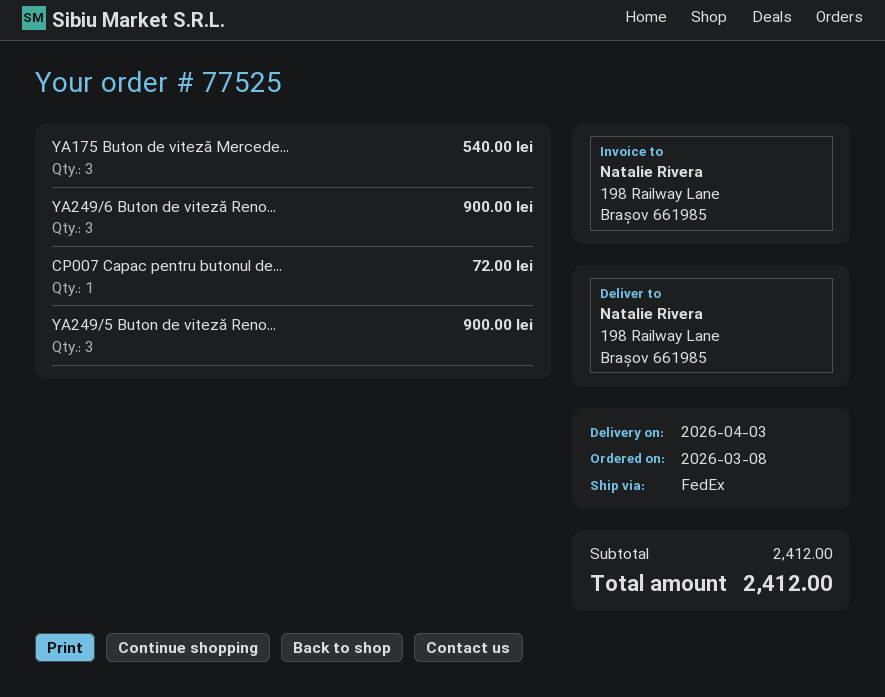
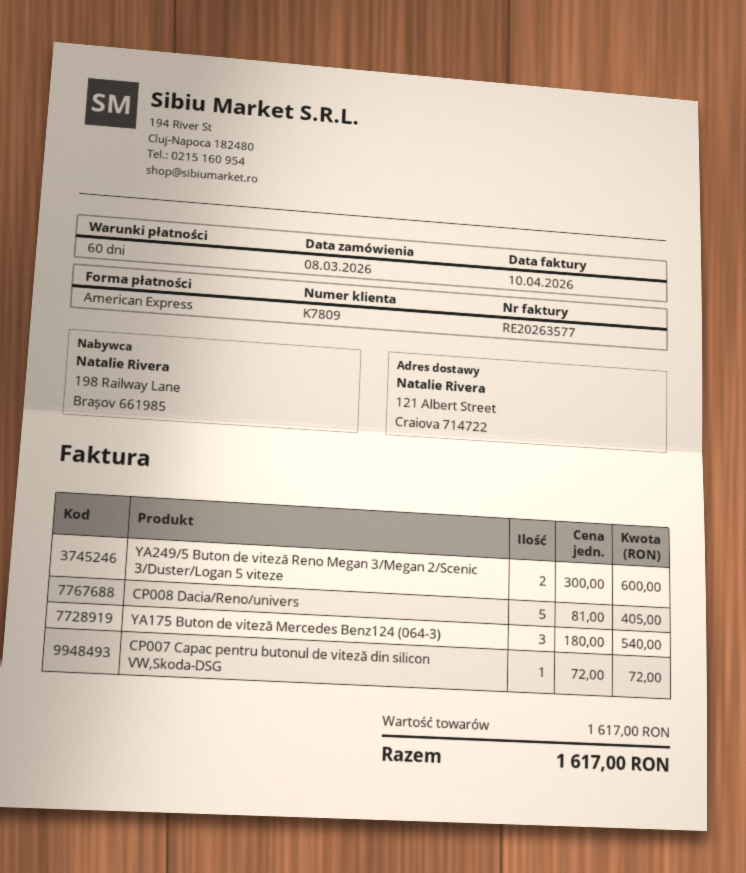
ship to: 198 Railway Lane, Brașov 661985 -> 121 Albert Street, Craiova 714722
YA249/6 Buton de viteză Reno...: 3 for 900.00 -> none
YA249/5 Buton de viteză Reno...: 3 for 900.00 -> 2 for 600.00
CP008 Dacia/Reno/univers: none -> 5 for 405.00
subtotal: 2412.00 -> 1617.00
total: 2412.00 -> 1617.00

